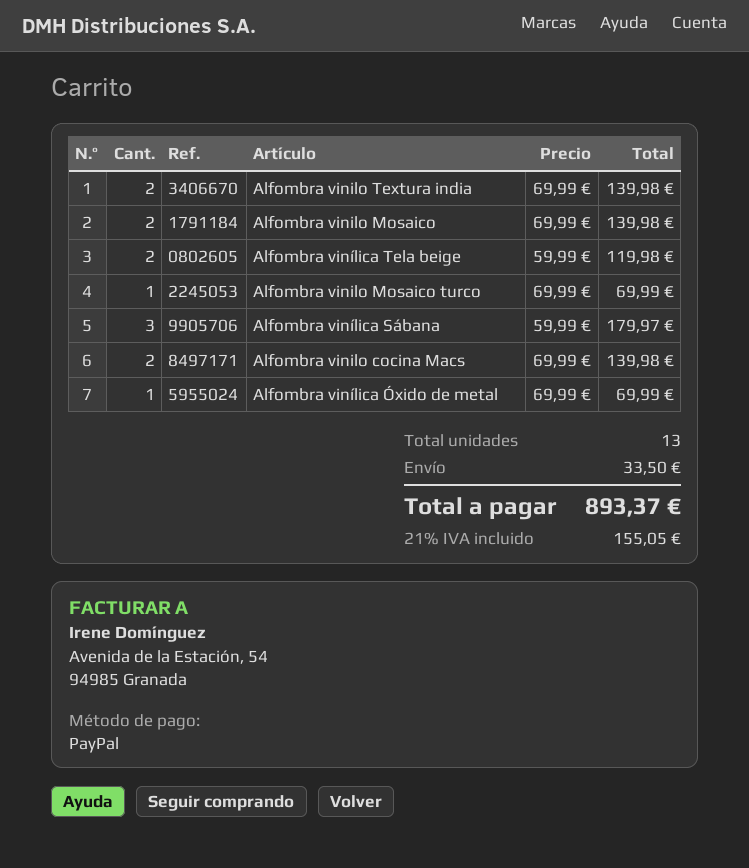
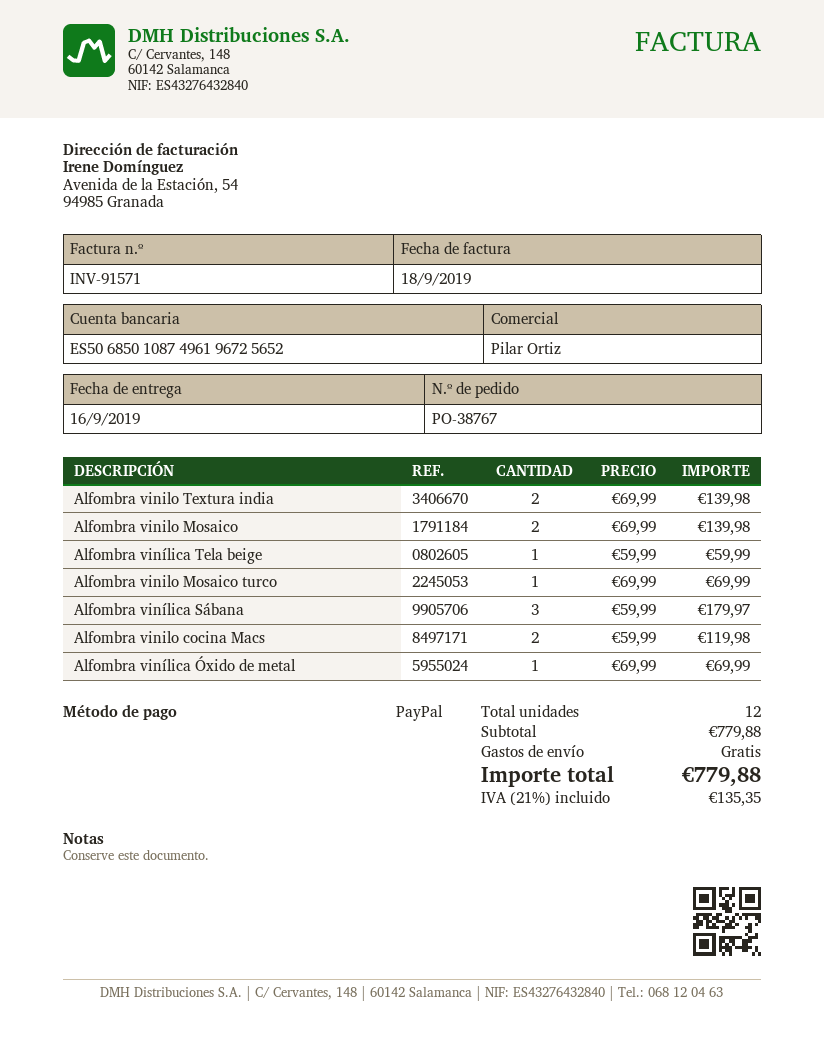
Alfombra vinílica Tela beige: 2 x 59.99 = 119.98 -> 1 x 59.99 = 59.99
Alfombra vinilo cocina Macs: 2 x 69.99 = 139.98 -> 2 x 59.99 = 119.98
total quantity: 13 -> 12
shipping: 33.50 -> 0.00
tax: 21% = 155.05 -> 21% = 135.35
total: 893.37 -> 779.88

